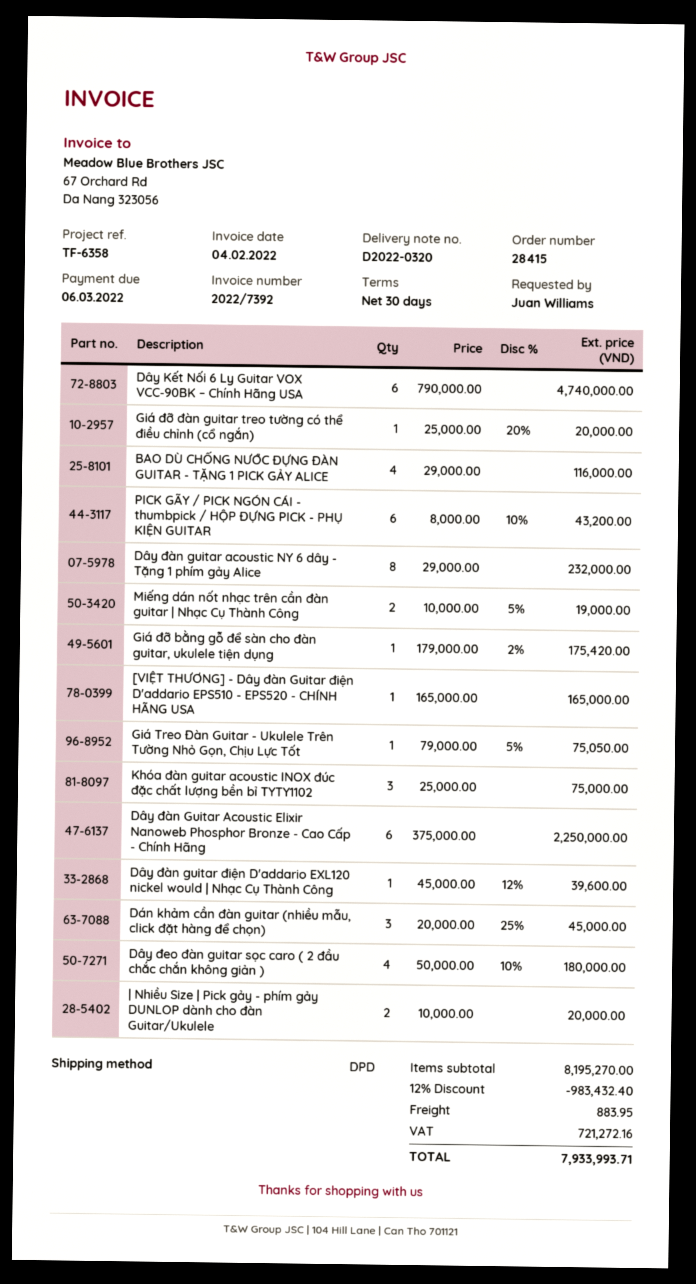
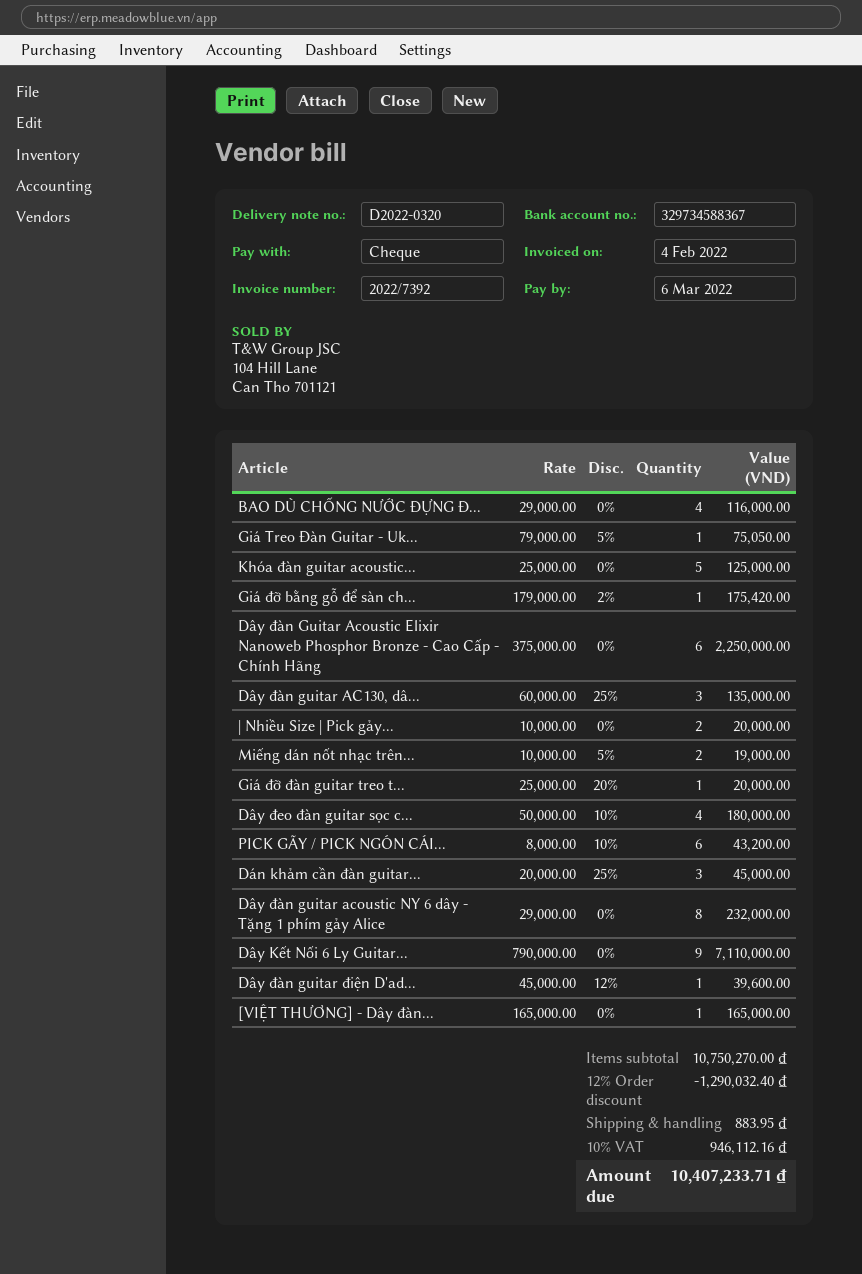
Dây Kết Nối 6 Ly Guitar VOX VCC-90BK – Chính Hãng USA: 6 x 790000.00 = 4740000.00 -> 9 x 790000.00 = 7110000.00
Khóa đàn guitar acoustic INOX đúc đặc chất lượng bền bỉ TYTY1102: 3 x 25000.00 = 75000.00 -> 5 x 25000.00 = 125000.00
Dây đàn guitar AC130, dâ...: none -> 3 x 60000.00 - 25% = 135000.00
subtotal: 8195270.00 -> 10750270.00
discount: 12% = 983432.40 -> 12% = 1290032.40
tax: 721272.16 -> 946112.16
total: 7933993.71 -> 10407233.71

